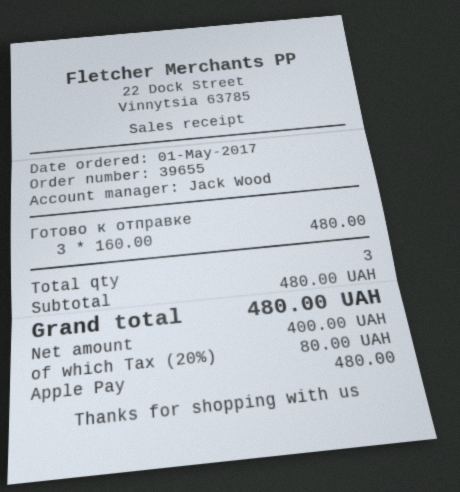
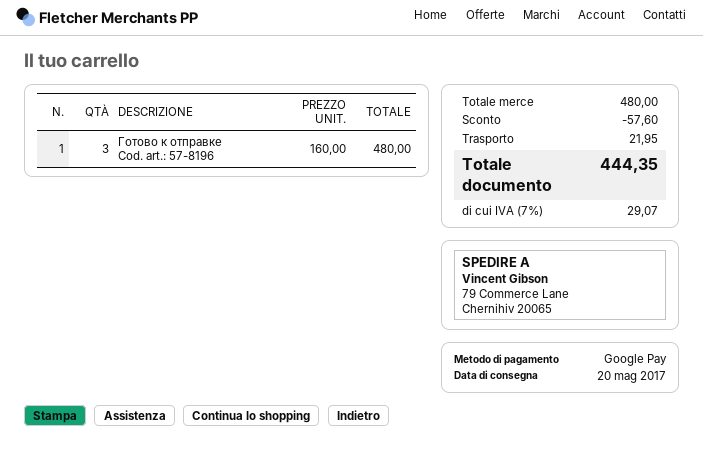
payment method: Apple Pay -> Google Pay
discount: none -> 57.60
shipping: none -> 21.95
tax: 20% = 80.00 -> 7% = 29.07
total: 480.00 -> 444.35

